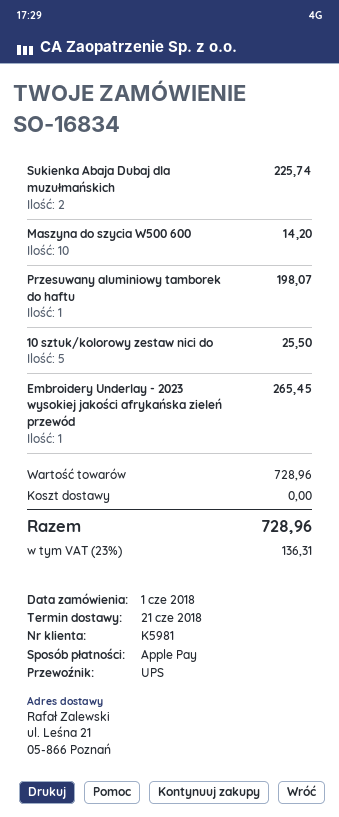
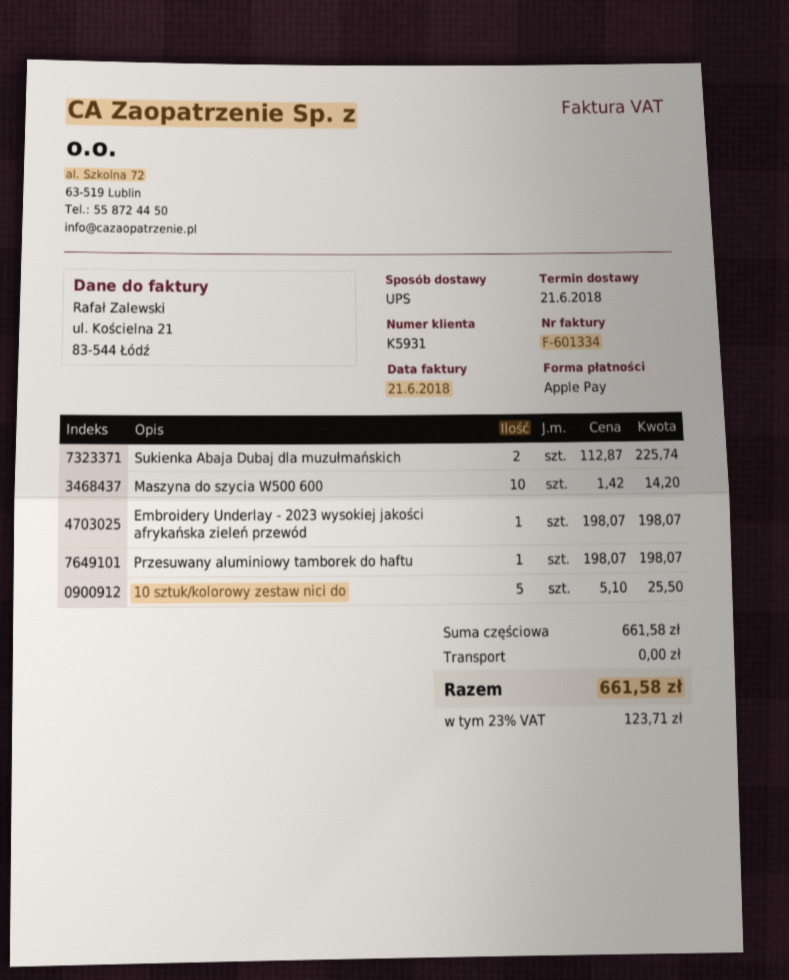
customer number: K5981 -> K5931
Embroidery Underlay - 2023 wysokiej jakości afrykańska zieleń przewód: 1 for 265.45 -> 1 for 198.07
subtotal: 728.96 -> 661.58
tax: 23% = 136.31 -> 23% = 123.71
total: 728.96 -> 661.58

